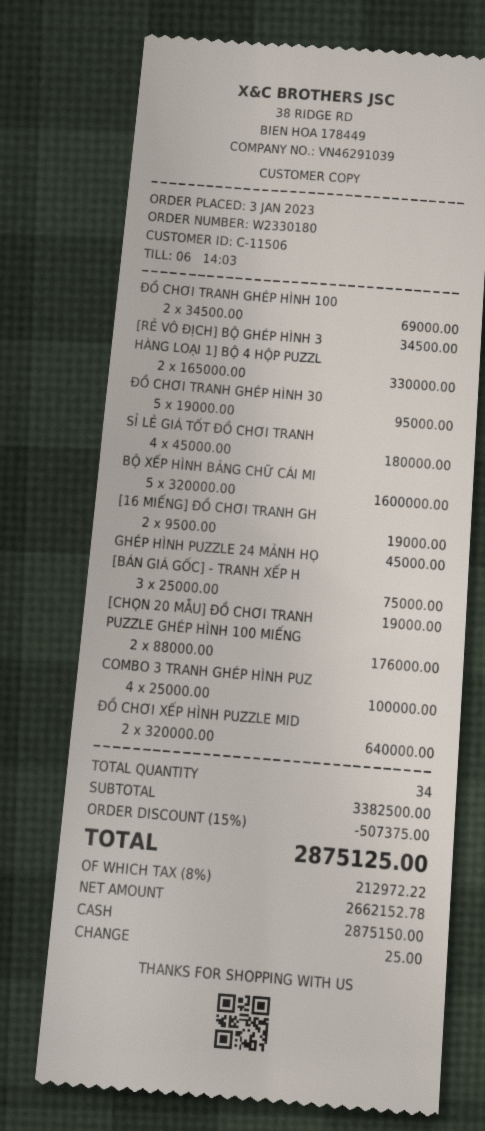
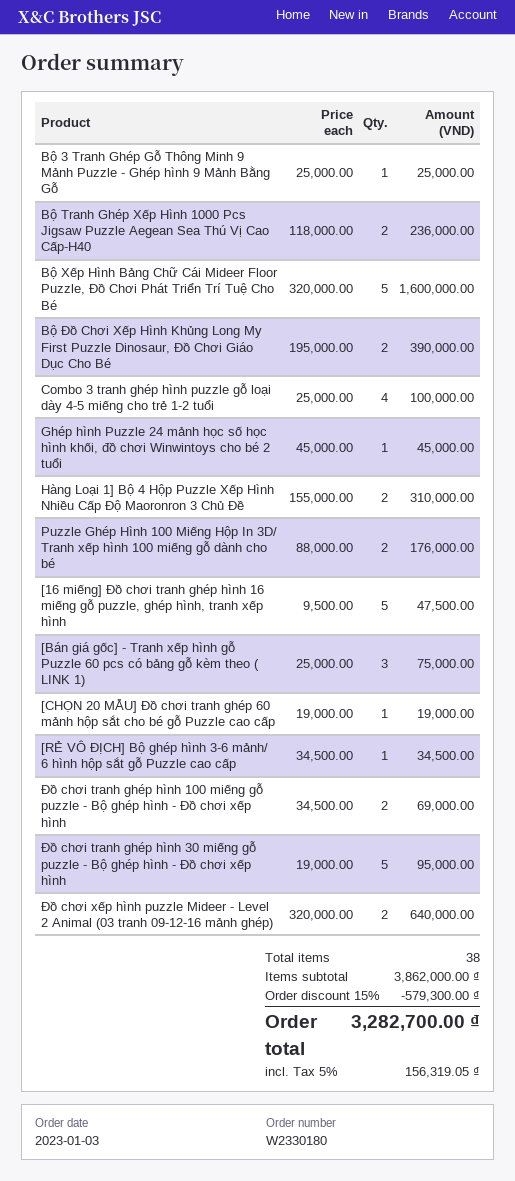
HÀNG LOẠI 1] BỘ 4 HỘP PUZZL: 2 x 165000.00 = 330000.00 -> 2 x 155000.00 = 310000.00
SỈ LẺ GIÁ TỐT ĐỒ CHƠI TRANH: 4 x 45000.00 = 180000.00 -> none
[16 MIẾNG] ĐỒ CHƠI TRANH GH: 2 x 9500.00 = 19000.00 -> 5 x 9500.00 = 47500.00
Bộ 3 Tranh Ghép Gỗ Thông Minh 9 Mảnh Puzzle - Ghép hình 9 Mảnh Bằng Gỗ: none -> 1 x 25000.00 = 25000.00
Bộ Tranh Ghép Xếp Hình 1000 Pcs Jigsaw Puzzle Aegean Sea Thú Vị Cao Cấp-H40: none -> 2 x 118000.00 = 236000.00
Bộ Đồ Chơi Xếp Hình Khủng Long My First Puzzle Dinosaur, Đồ Chơi Giáo Dục Cho Bé: none -> 2 x 195000.00 = 390000.00
total quantity: 34 -> 38
subtotal: 3382500.00 -> 3862000.00
discount: 15% = 507375.00 -> 15% = 579300.00
tax: 8% = 212972.22 -> 5% = 156319.05
total: 2875125.00 -> 3282700.00

